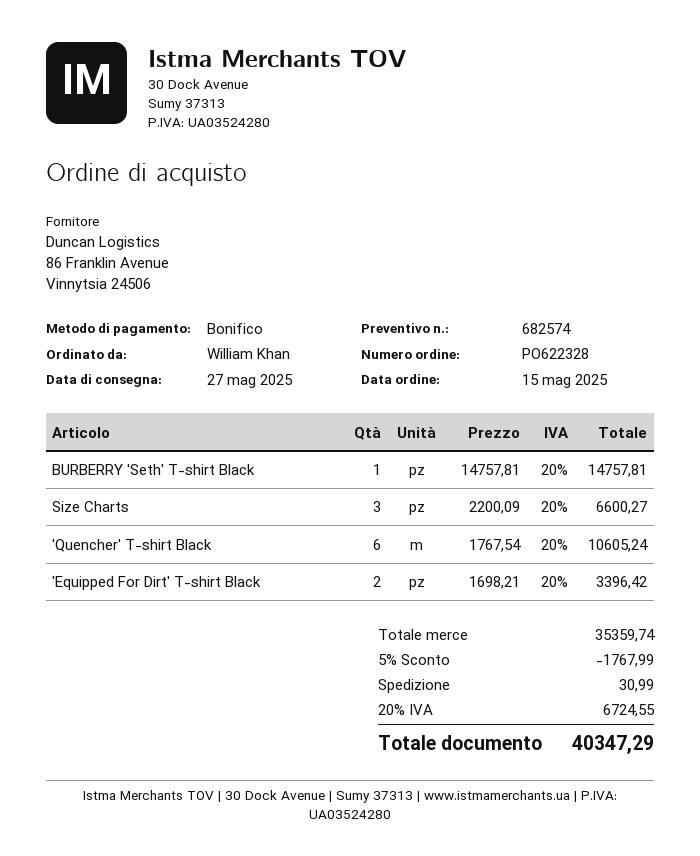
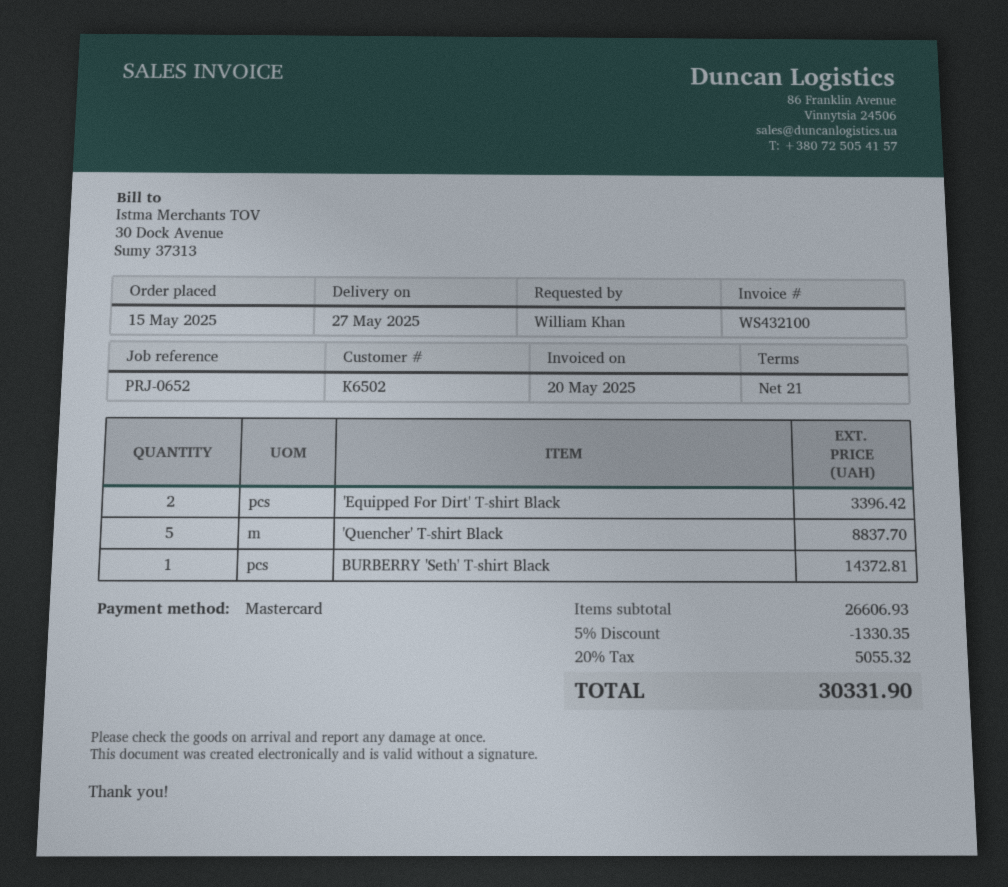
payment method: bank transfer -> Mastercard
BURBERRY 'Seth' T-shirt Black: 1 for 14757.81 -> 1 for 14372.81
Size Charts: 3 for 6600.27 -> none
'Quencher' T-shirt Black: 6 for 10605.24 -> 5 for 8837.70
subtotal: 35359.74 -> 26606.93
discount: 5% = 1767.99 -> 5% = 1330.35
shipping: 30.99 -> none
tax: 20% = 6724.55 -> 20% = 5055.32
total: 40347.29 -> 30331.90

